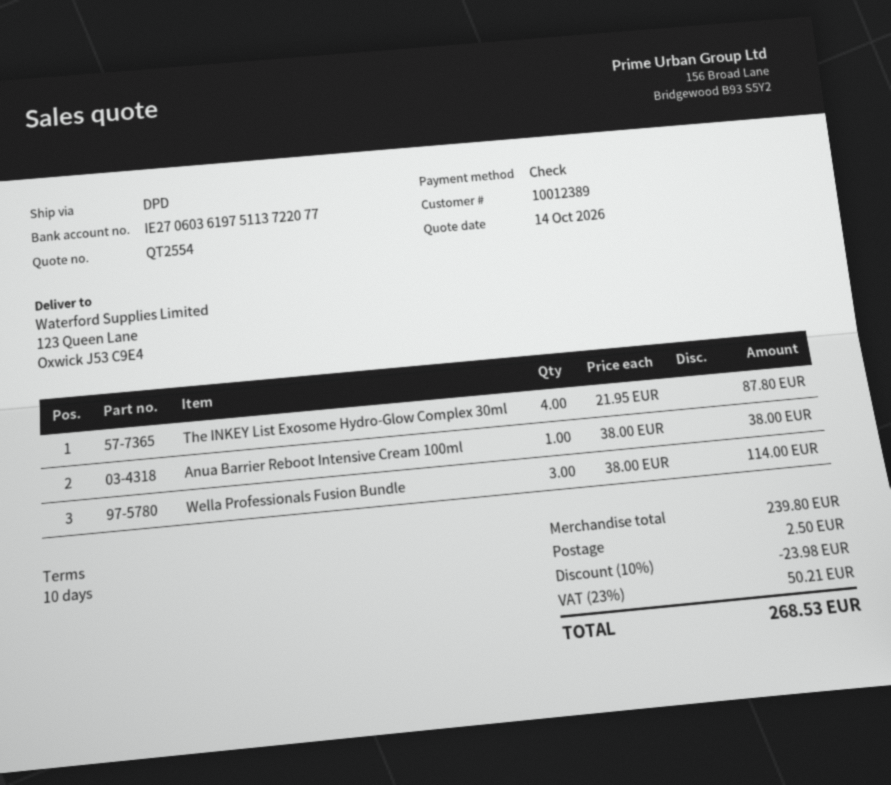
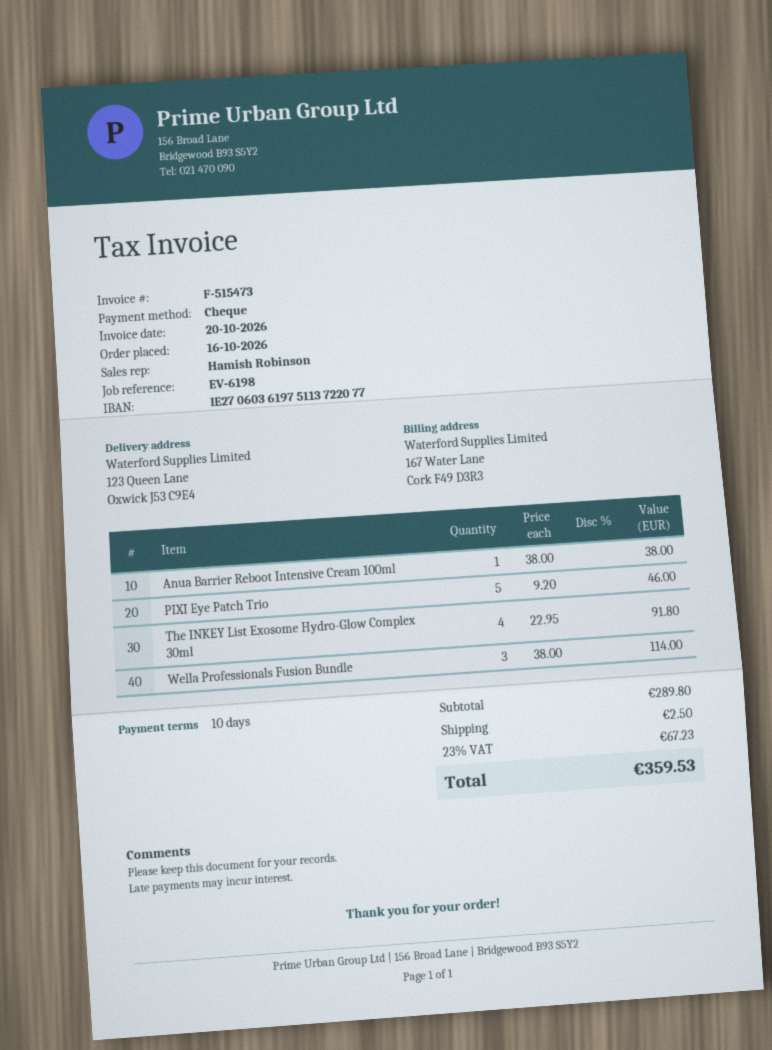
The INKEY List Exosome Hydro-Glow Complex 30ml: 4 x 21.95 = 87.80 -> 4 x 22.95 = 91.80
PIXI Eye Patch Trio: none -> 5 x 9.20 = 46.00
subtotal: 239.80 -> 289.80
discount: 10% = 23.98 -> none
tax: 23% = 50.21 -> 23% = 67.23
total: 268.53 -> 359.53

